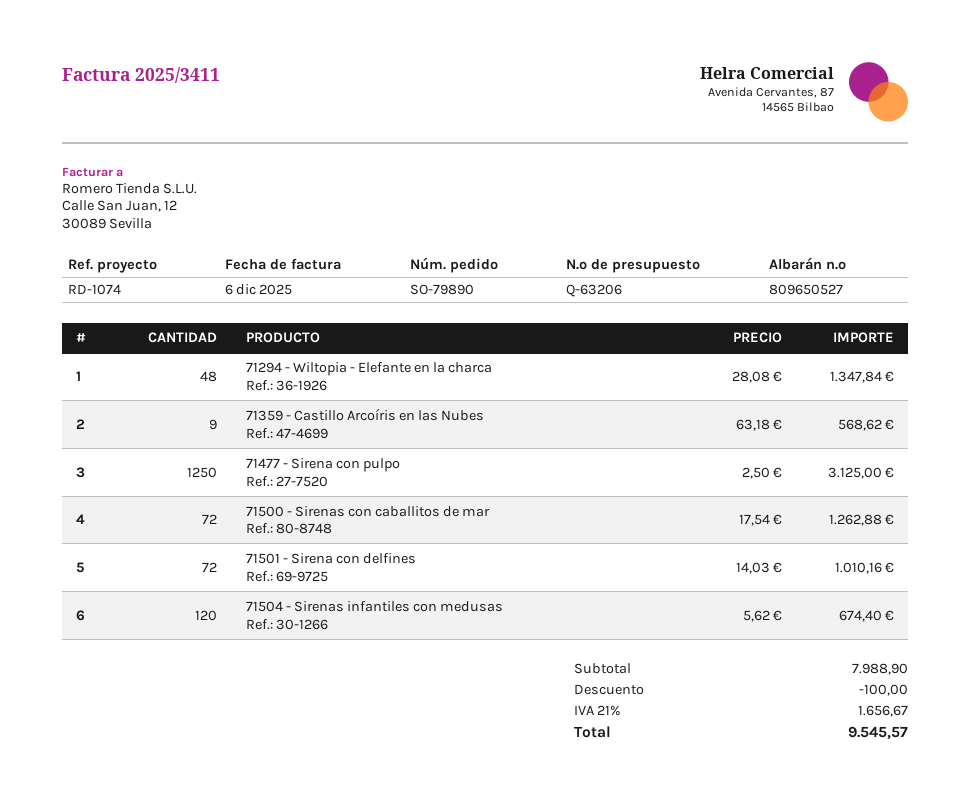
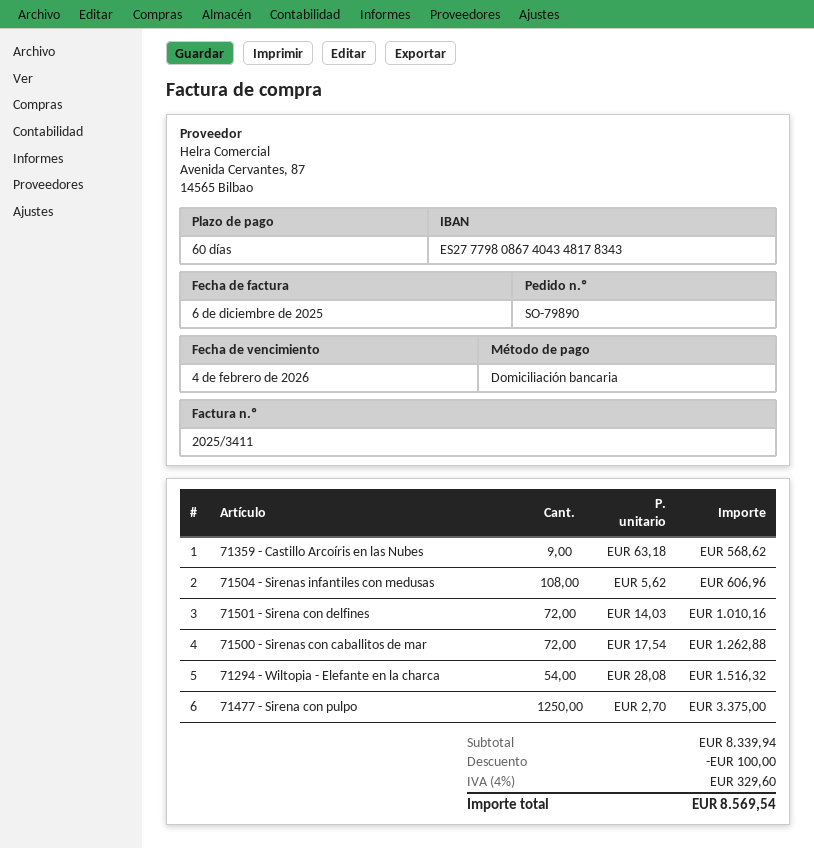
71294 - Wiltopia - Elefante en la charca: 48 x 28.08 = 1347.84 -> 54 x 28.08 = 1516.32
71477 - Sirena con pulpo: 1250 x 2.50 = 3125.00 -> 1250 x 2.70 = 3375.00
71504 - Sirenas infantiles con medusas: 120 x 5.62 = 674.40 -> 108 x 5.62 = 606.96
subtotal: 7988.90 -> 8339.94
tax: 21% = 1656.67 -> 4% = 329.60
total: 9545.57 -> 8569.54

